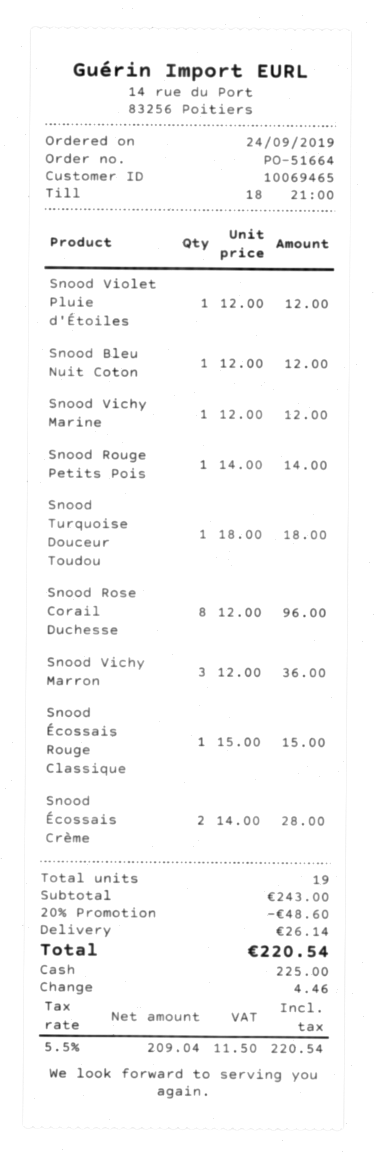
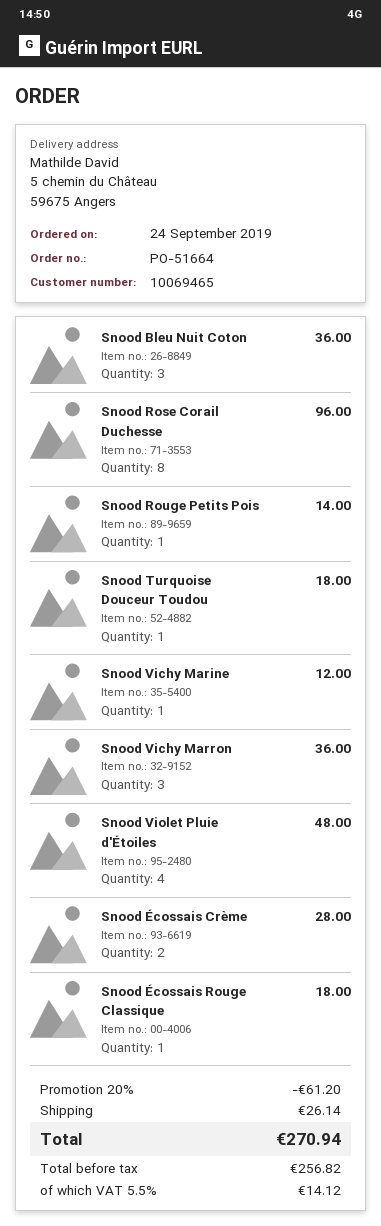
Snood Violet Pluie d'Étoiles: 1 for 12.00 -> 4 for 48.00
Snood Bleu Nuit Coton: 1 for 12.00 -> 3 for 36.00
Snood Écossais Rouge Classique: 1 for 15.00 -> 1 for 18.00
discount: 20% = 48.60 -> 20% = 61.20
net: 209.04 -> 256.82
tax: 5.5% = 11.50 -> 5.5% = 14.12
total: 220.54 -> 270.94

